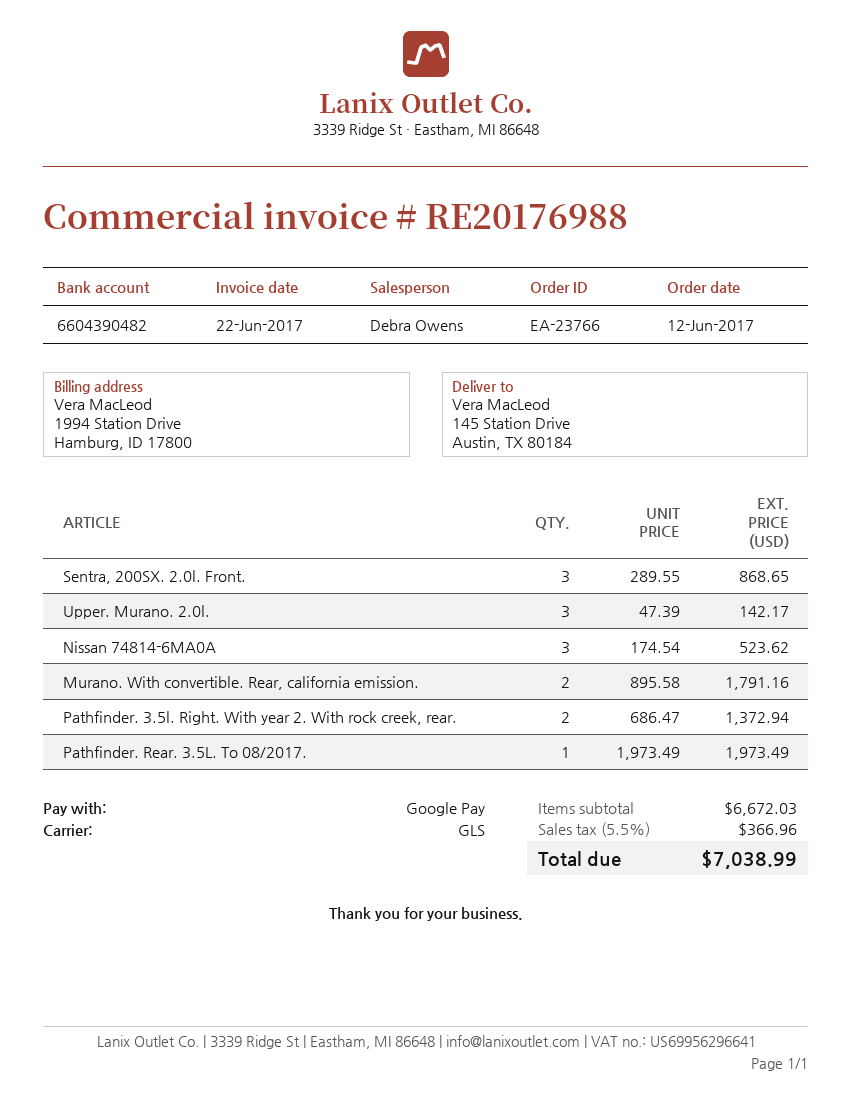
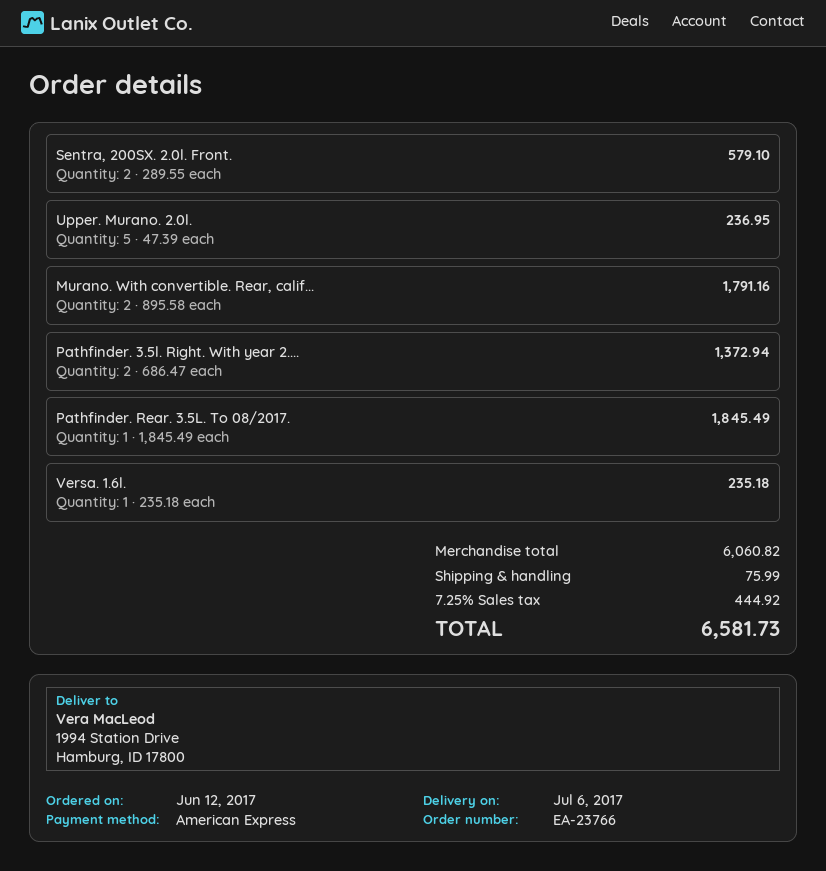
payment method: Google Pay -> American Express
ship to: 145 Station Drive, Austin, TX 80184 -> 1994 Station Drive, Hamburg, ID 17800
Sentra, 200SX. 2.0l. Front.: 3 x 289.55 = 868.65 -> 2 x 289.55 = 579.10
Upper. Murano. 2.0l.: 3 x 47.39 = 142.17 -> 5 x 47.39 = 236.95
Nissan 74814-6MA0A: 3 x 174.54 = 523.62 -> none
Pathfinder. Rear. 3.5L. To 08/2017.: 1 x 1973.49 = 1973.49 -> 1 x 1845.49 = 1845.49
Versa. 1.6l.: none -> 1 x 235.18 = 235.18
subtotal: 6672.03 -> 6060.82
shipping: none -> 75.99
tax: 5.5% = 366.96 -> 7.25% = 444.92
total: 7038.99 -> 6581.73

